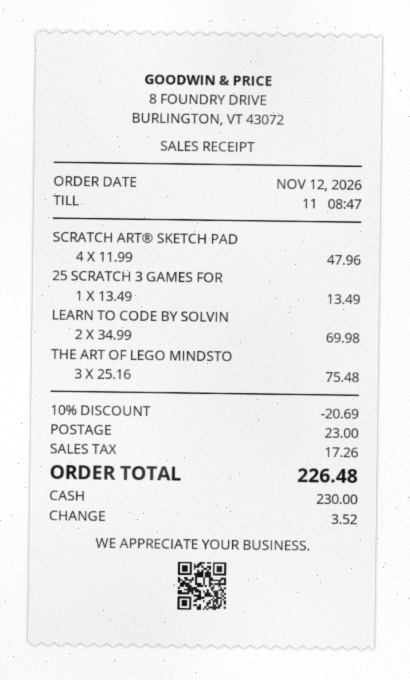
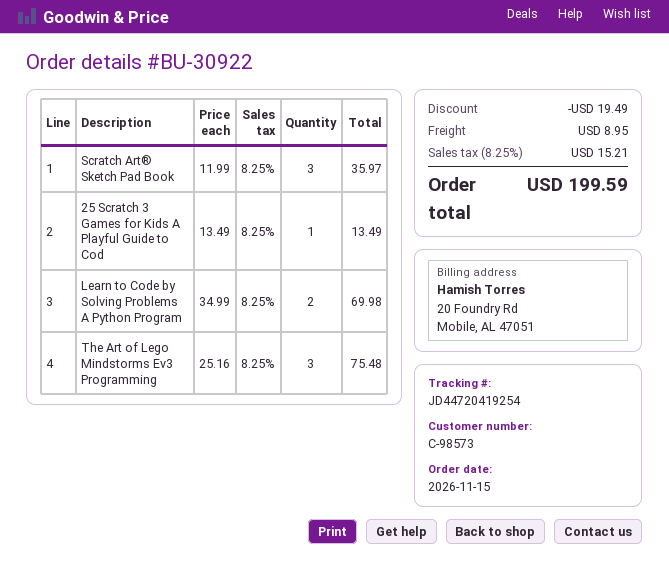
order date: 2026-11-12 -> 2026-11-15
SCRATCH ART® SKETCH PAD: 4 x 11.99 = 47.96 -> 3 x 11.99 = 35.97
discount: 20.69 -> 19.49
shipping: 23.00 -> 8.95
tax: 17.26 -> 15.21
total: 226.48 -> 199.59

